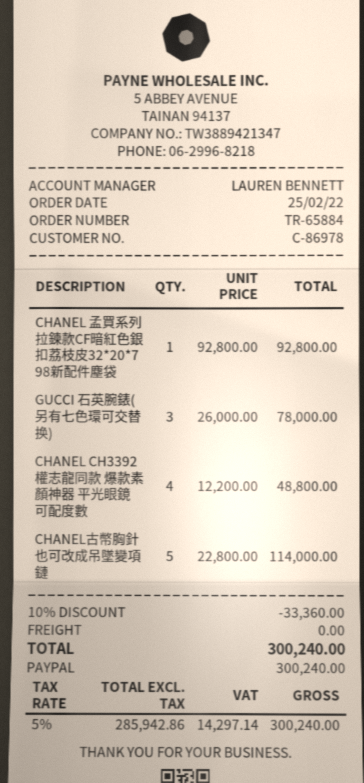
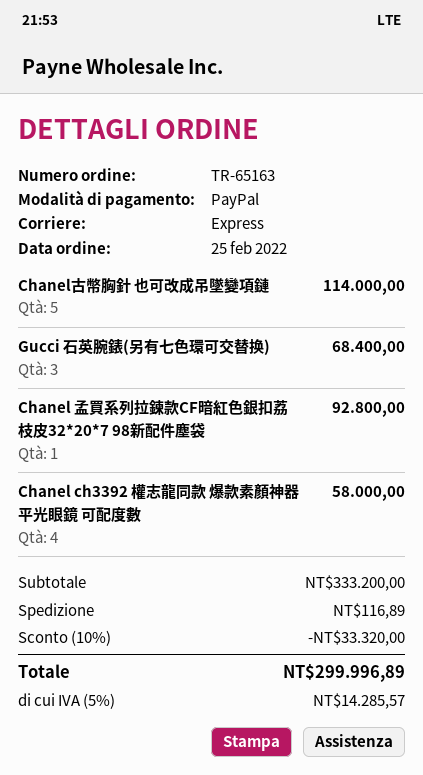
order number: TR-65884 -> TR-65163
GUCCI 石英腕錶(另有七色環可交替换): 3 for 78000.00 -> 3 for 68400.00
CHANEL CH3392 權志龍同款 爆款素顏神器 平光眼鏡 可配度數: 4 for 48800.00 -> 4 for 58000.00
discount: 10% = 33360.00 -> 10% = 33320.00
shipping: 0.00 -> 116.89
tax: 5% = 14297.14 -> 5% = 14285.57
total: 300240.00 -> 299996.89

